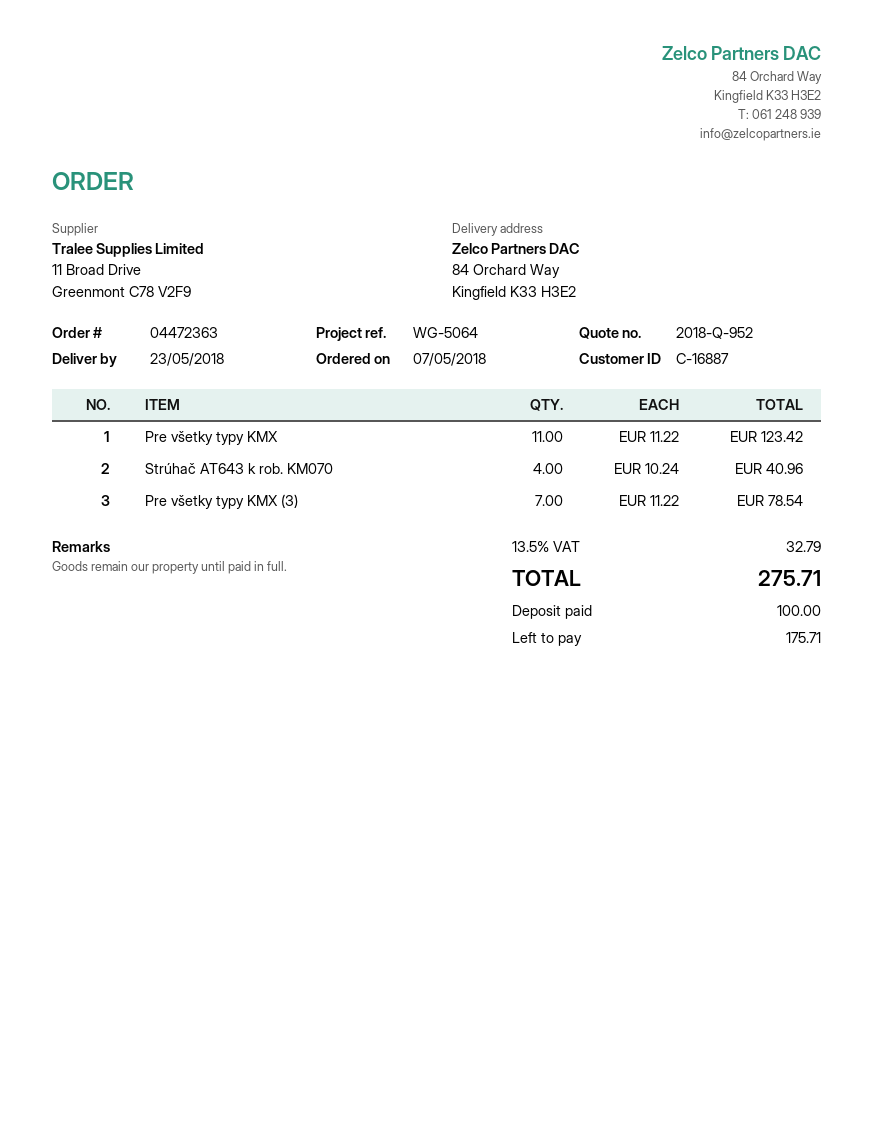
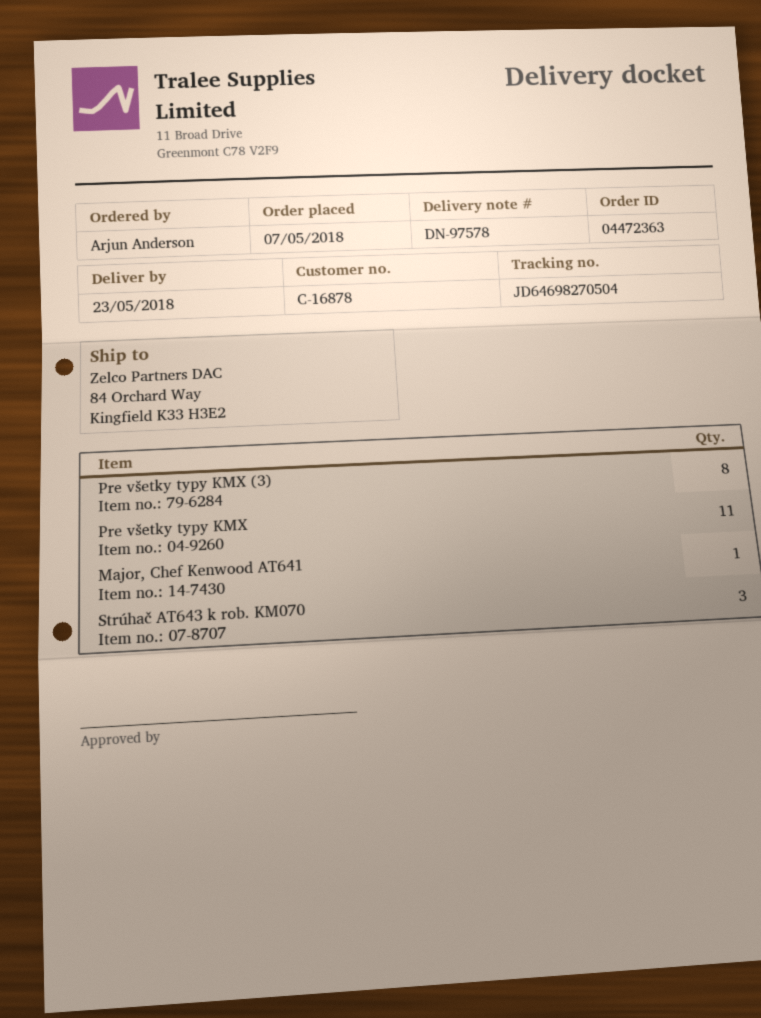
customer number: C-16887 -> C-16878
Strúhač AT643 k rob. KM070: 4 -> 3
Pre všetky typy KMX (3): 7 -> 8
Major, Chef Kenwood AT641: none -> 1

